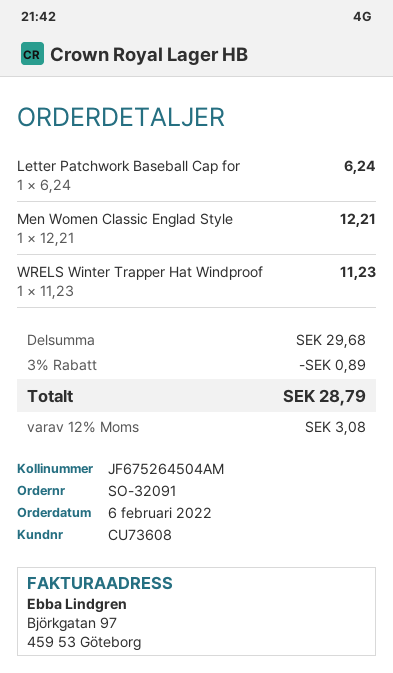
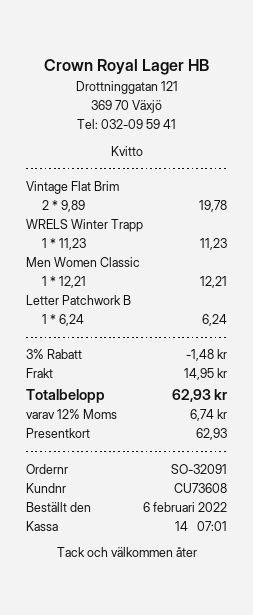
Vintage Flat Brim: none -> 2 x 9.89 = 19.78
discount: 3% = 0.89 -> 3% = 1.48
shipping: none -> 14.95
tax: 12% = 3.08 -> 12% = 6.74
total: 28.79 -> 62.93

